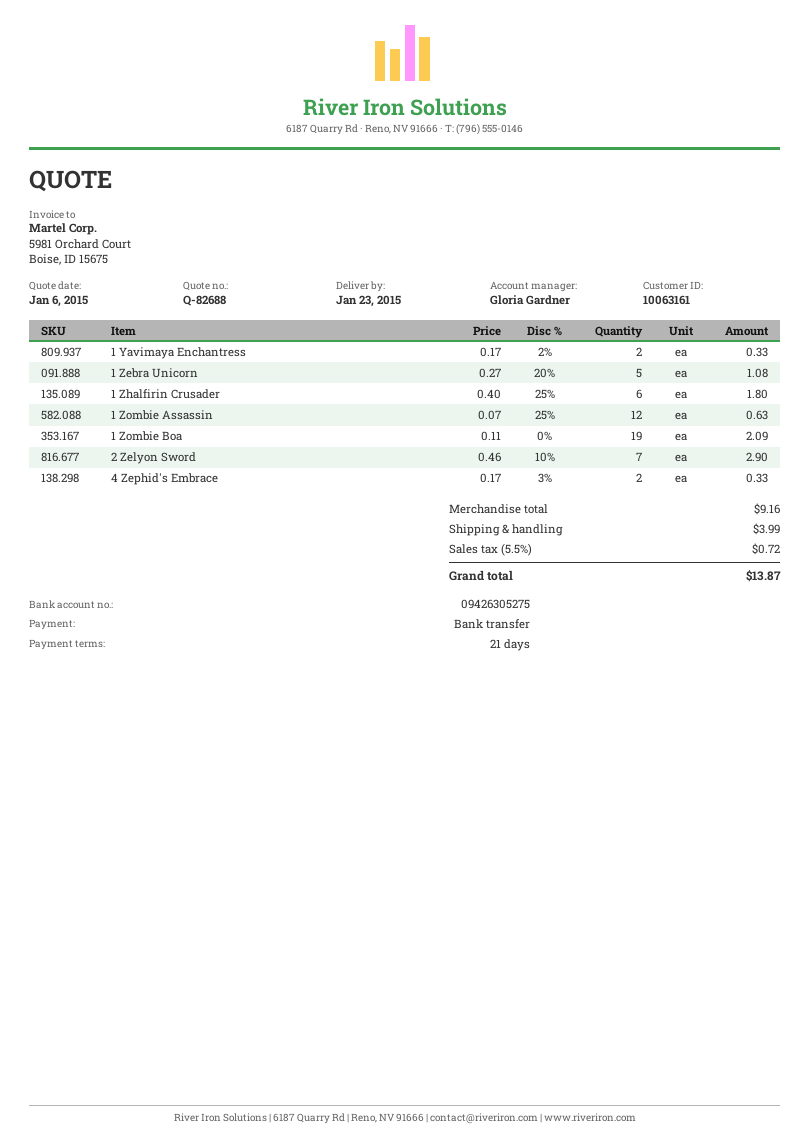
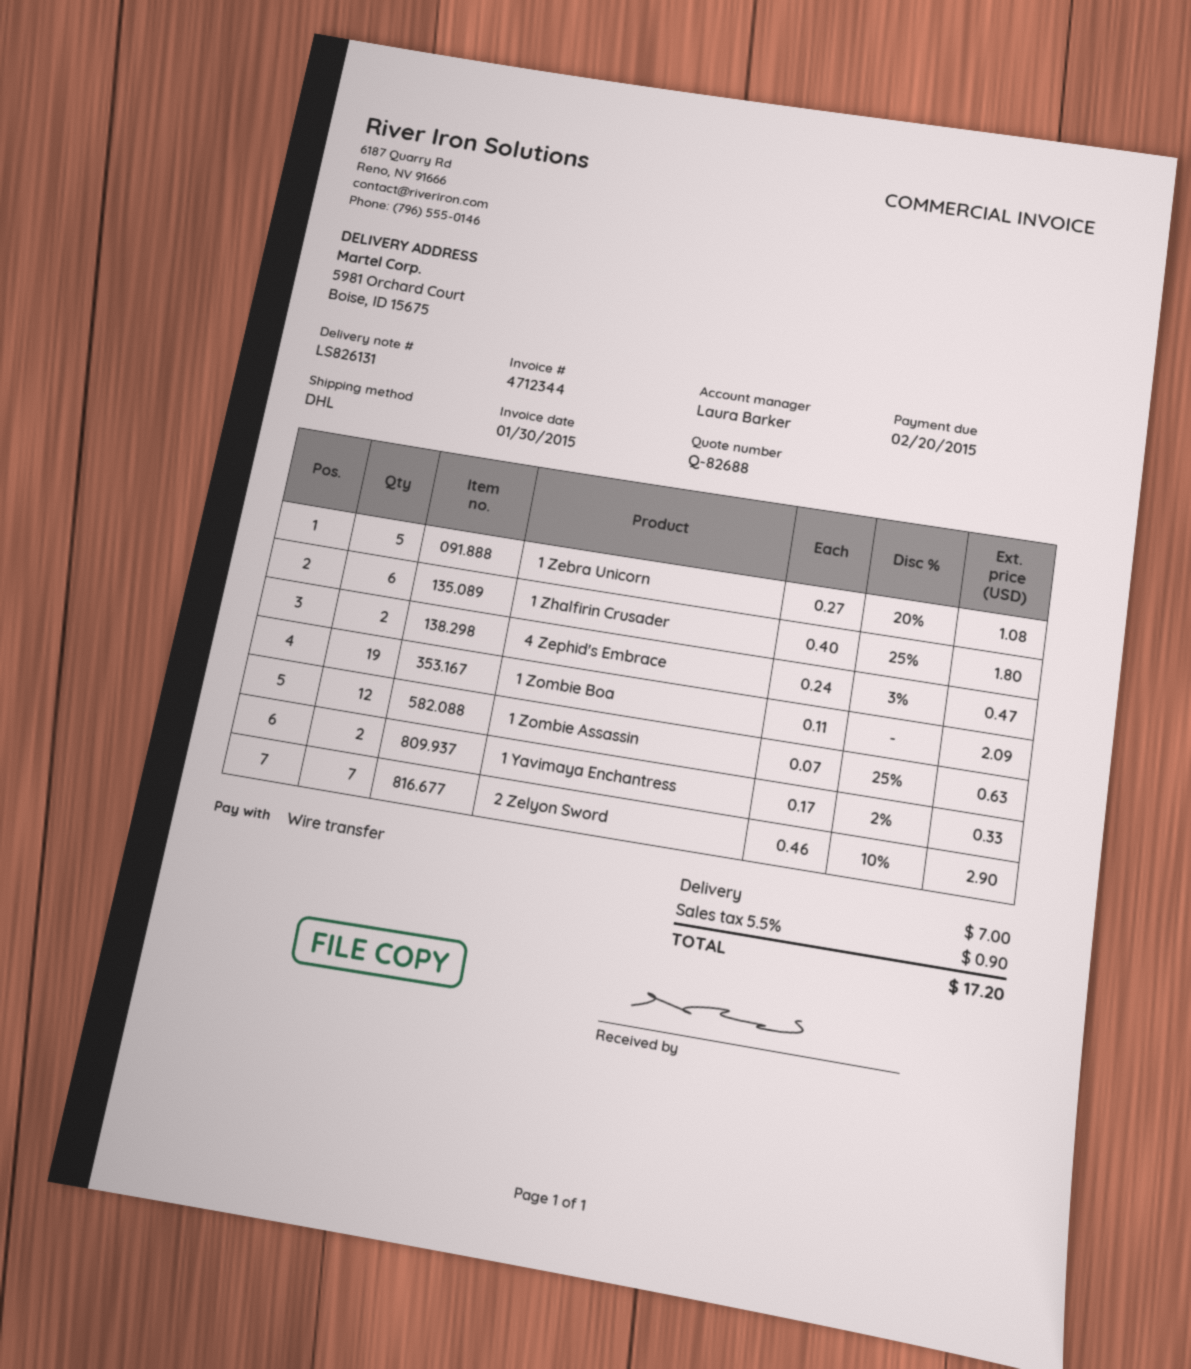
sales rep: Gloria Gardner -> Laura Barker
4 Zephid's Embrace: 2 x 0.17 - 3% = 0.33 -> 2 x 0.24 - 3% = 0.47
shipping: 3.99 -> 7.00
tax: 5.5% = 0.72 -> 5.5% = 0.90
total: 13.87 -> 17.20

